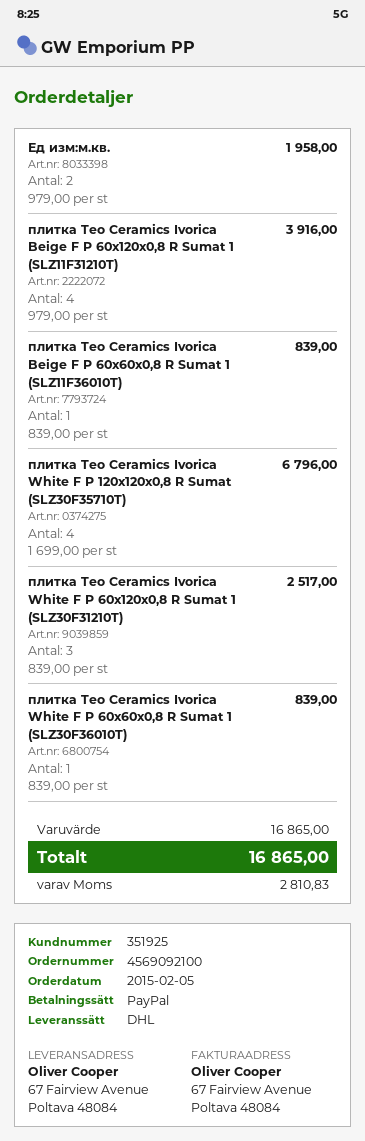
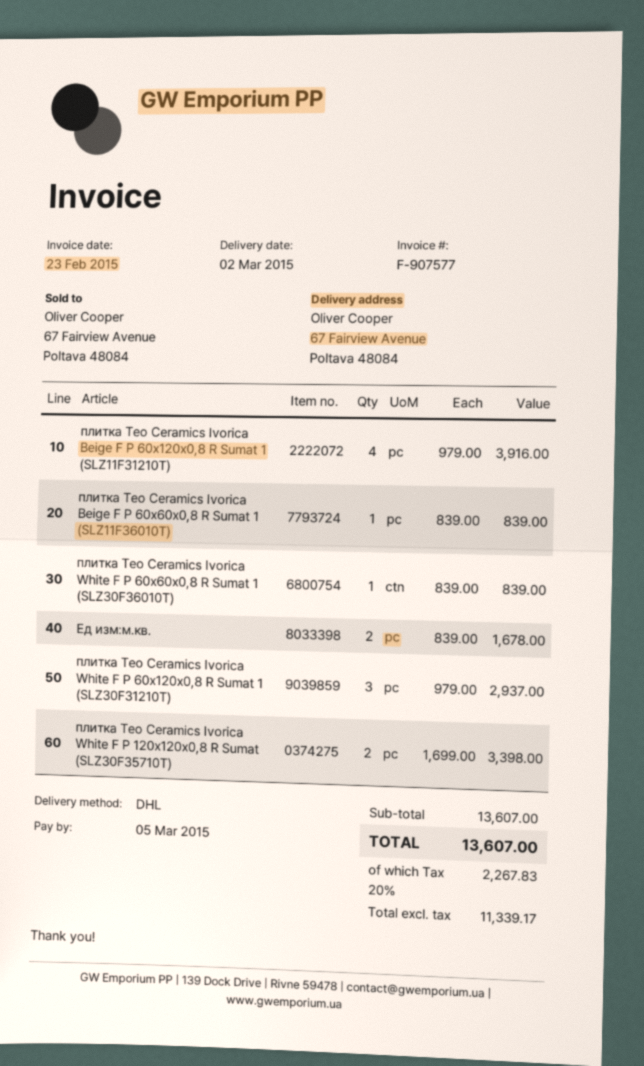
Ед изм:м.кв.: 2 x 979.00 = 1958.00 -> 2 x 839.00 = 1678.00
плитка Teo Ceramics Ivorica White F P 120x120x0,8 R Sumat (SLZ30F35710T): 4 x 1699.00 = 6796.00 -> 2 x 1699.00 = 3398.00
плитка Teo Ceramics Ivorica White F P 60x120x0,8 R Sumat 1 (SLZ30F31210T): 3 x 839.00 = 2517.00 -> 3 x 979.00 = 2937.00
subtotal: 16865.00 -> 13607.00
tax: 2810.83 -> 2267.83
total: 16865.00 -> 13607.00

